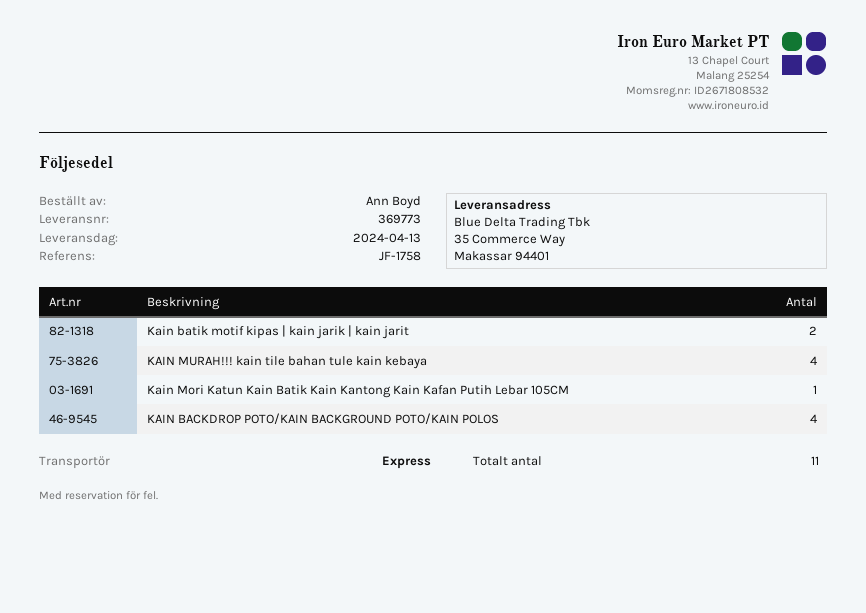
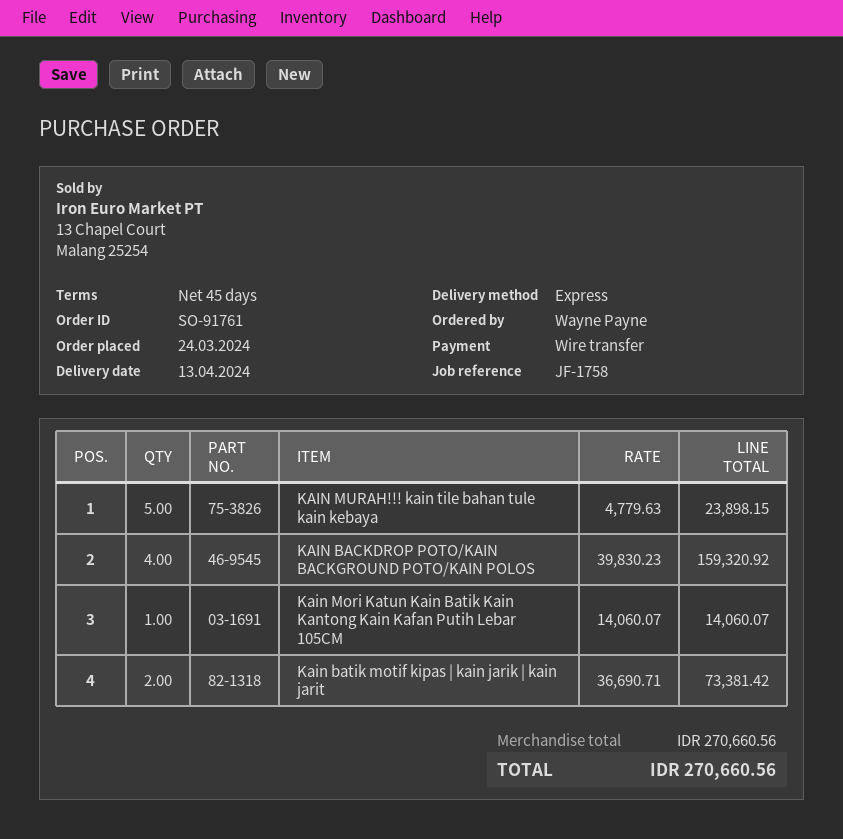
ordered by: Ann Boyd -> Wayne Payne
KAIN MURAH!!! kain tile bahan tule kain kebaya: 4 -> 5

